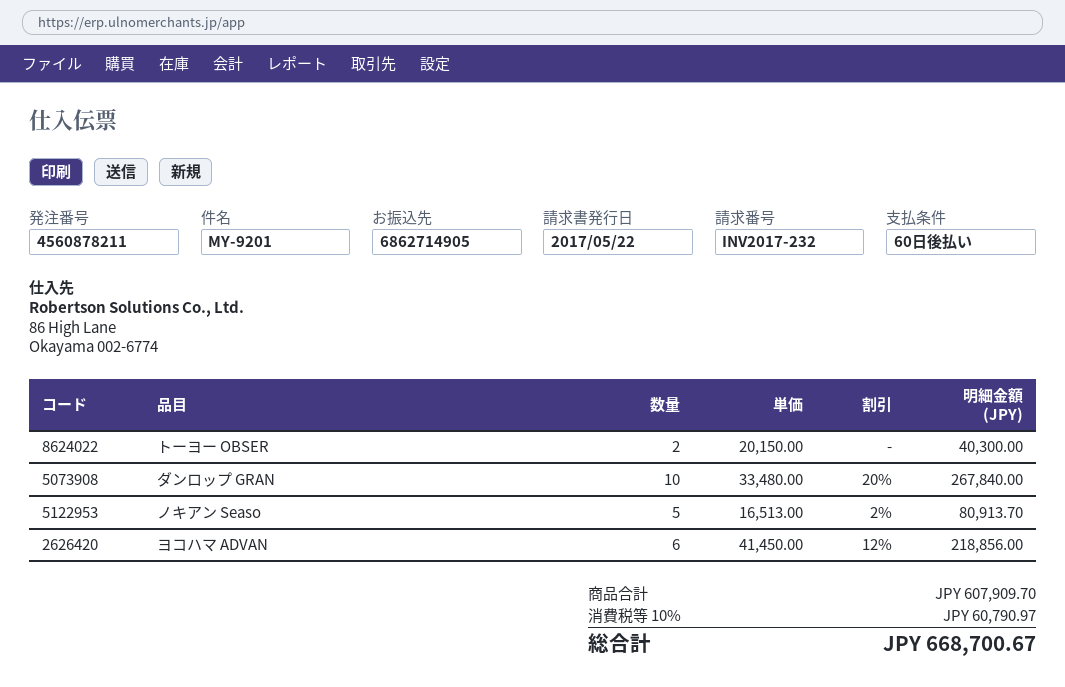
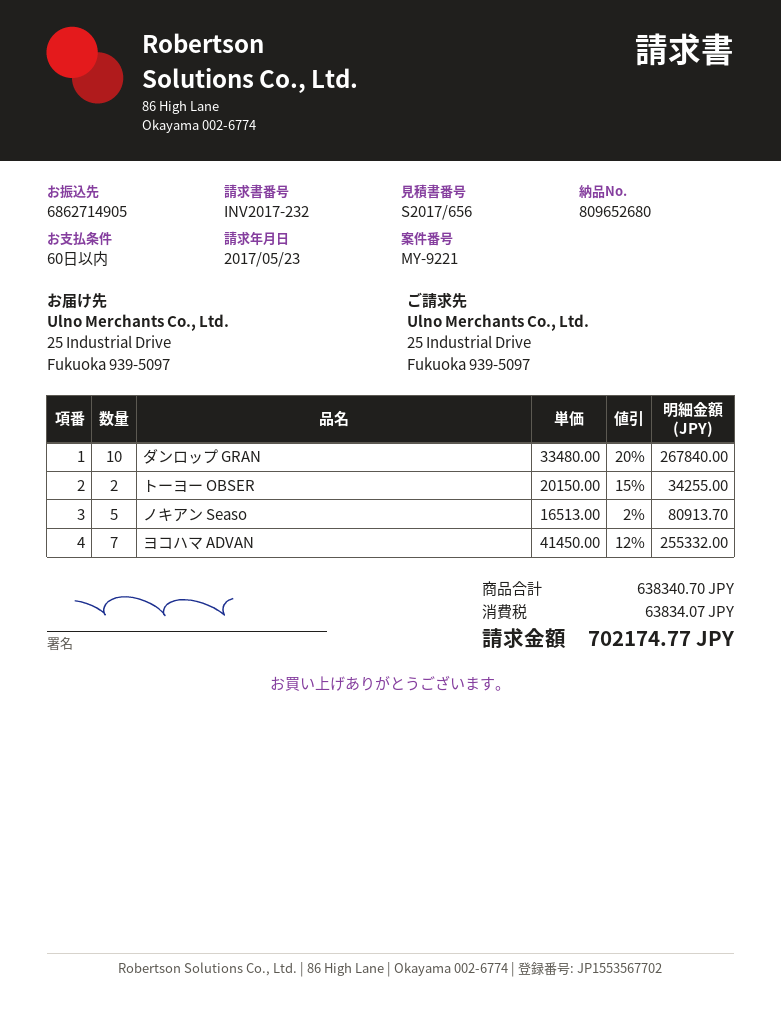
invoice date: 2017-05-22 -> 2017-05-23
reference: MY-9201 -> MY-9221
トーヨー OBSER: 2 x 20150.00 = 40300.00 -> 2 x 20150.00 - 15% = 34255.00
ヨコハマ ADVAN: 6 x 41450.00 - 12% = 218856.00 -> 7 x 41450.00 - 12% = 255332.00
subtotal: 607909.70 -> 638340.70
tax: 60790.97 -> 63834.07
total: 668700.67 -> 702174.77

